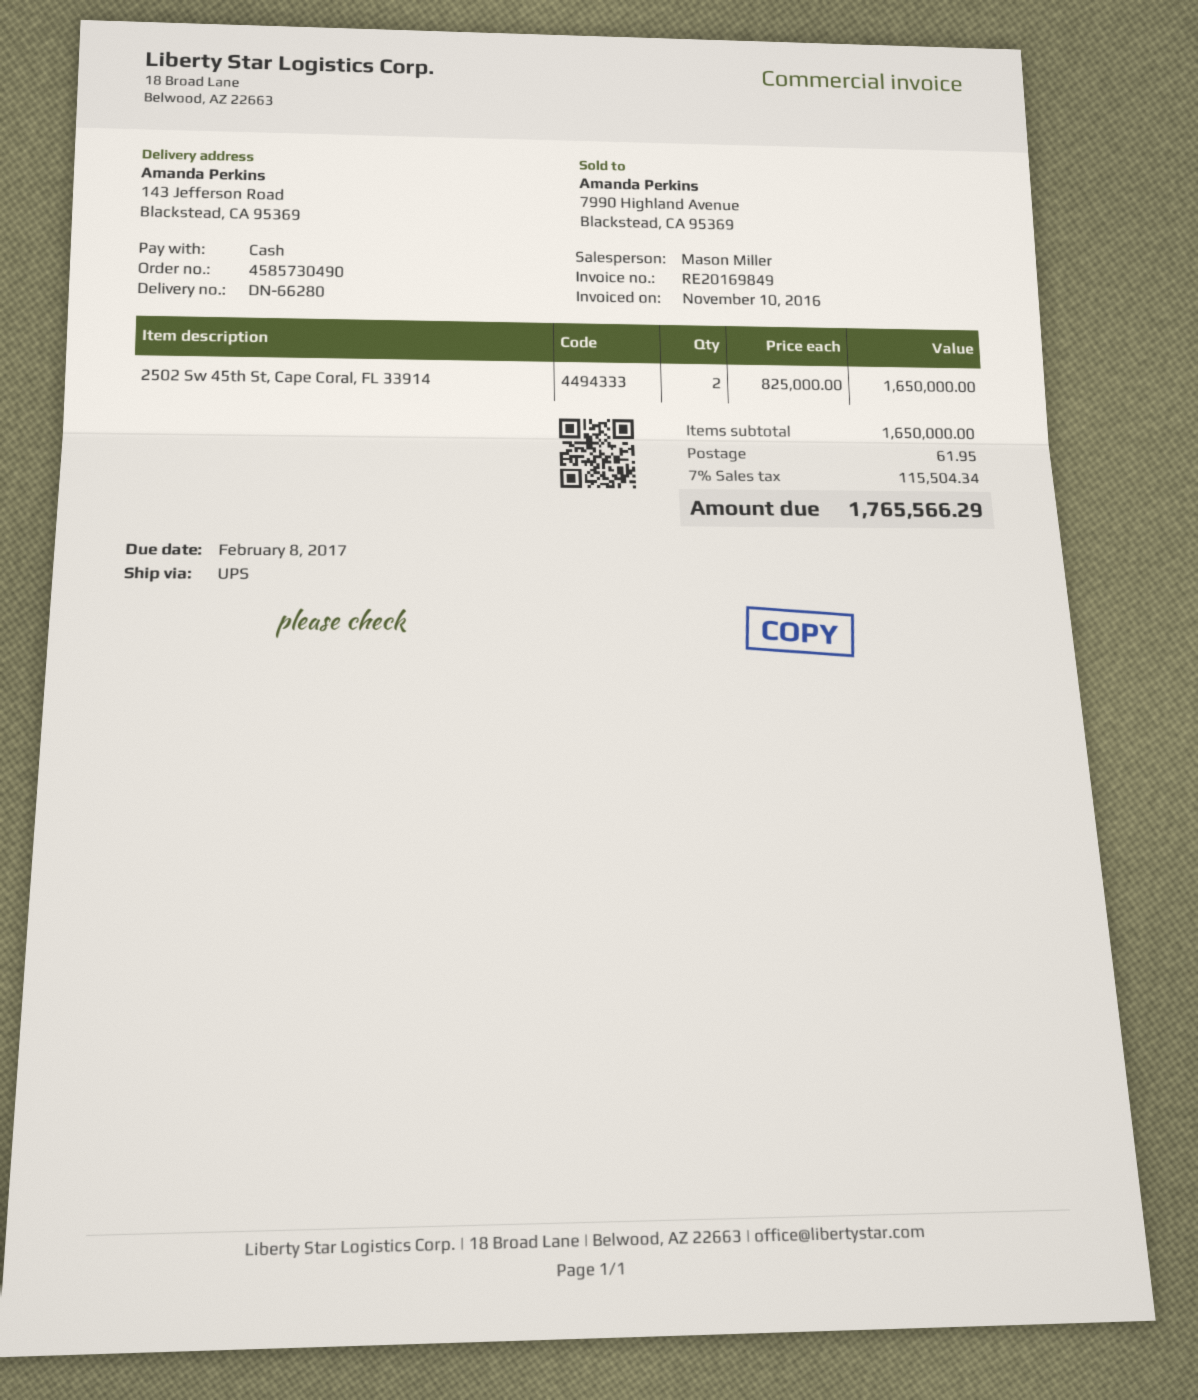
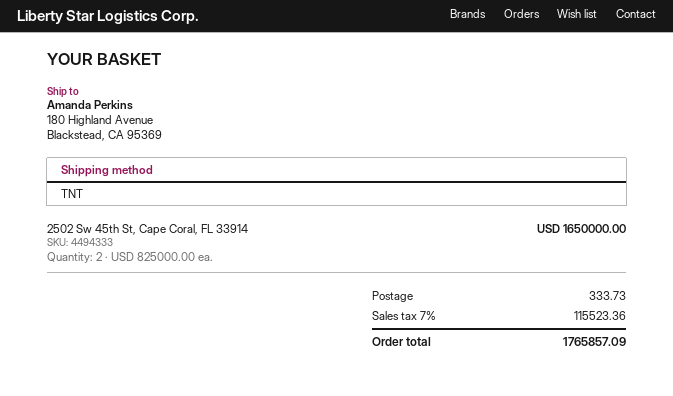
shipping method: UPS -> TNT
ship to: 143 Jefferson Road, Blackstead, CA 95369 -> 180 Highland Avenue, Blackstead, CA 95369
shipping: 61.95 -> 333.73
tax: 7% = 115504.34 -> 7% = 115523.36
total: 1765566.29 -> 1765857.09

